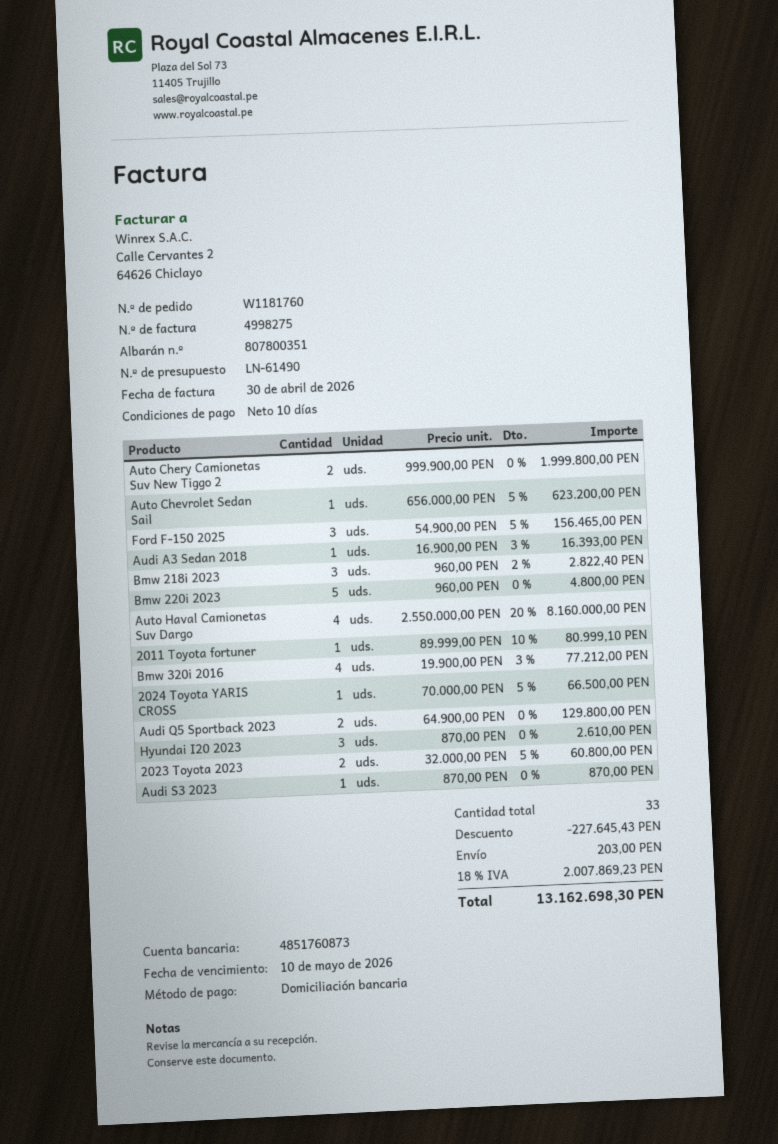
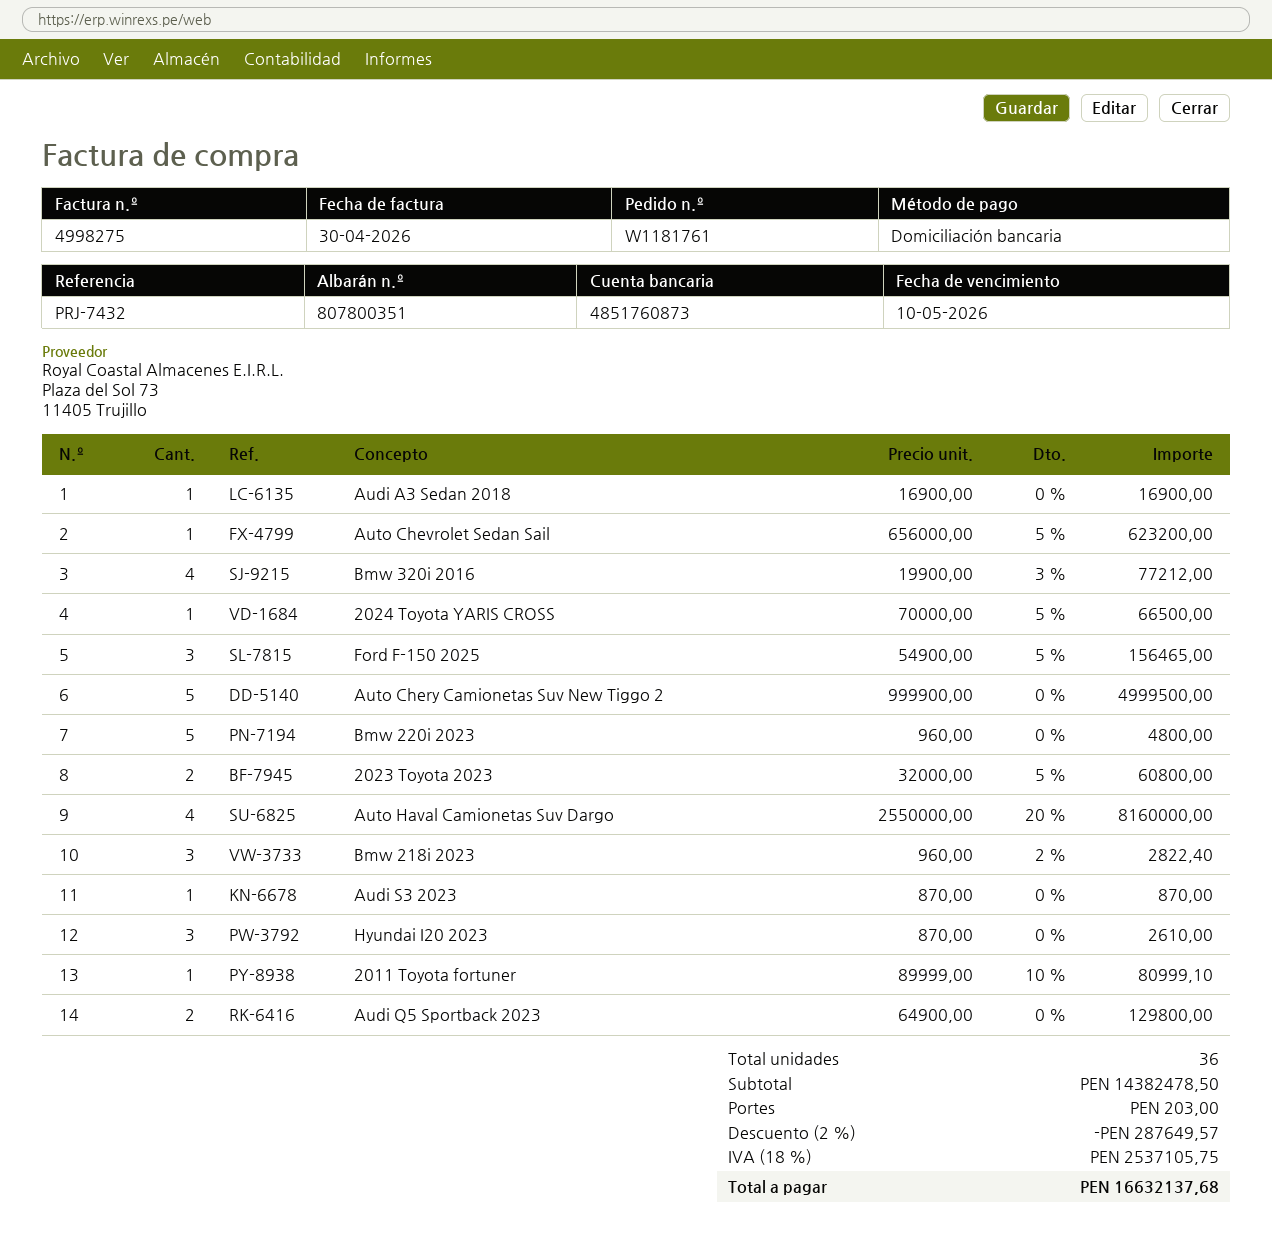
order number: W1181760 -> W1181761
Auto Chery Camionetas Suv New Tiggo 2: 2 x 999900.00 = 1999800.00 -> 5 x 999900.00 = 4999500.00
Audi A3 Sedan 2018: 1 x 16900.00 - 3% = 16393.00 -> 1 x 16900.00 = 16900.00
total quantity: 33 -> 36
discount: 227645.43 -> 287649.57
tax: 18% = 2007869.23 -> 18% = 2537105.75
total: 13162698.30 -> 16632137.68

